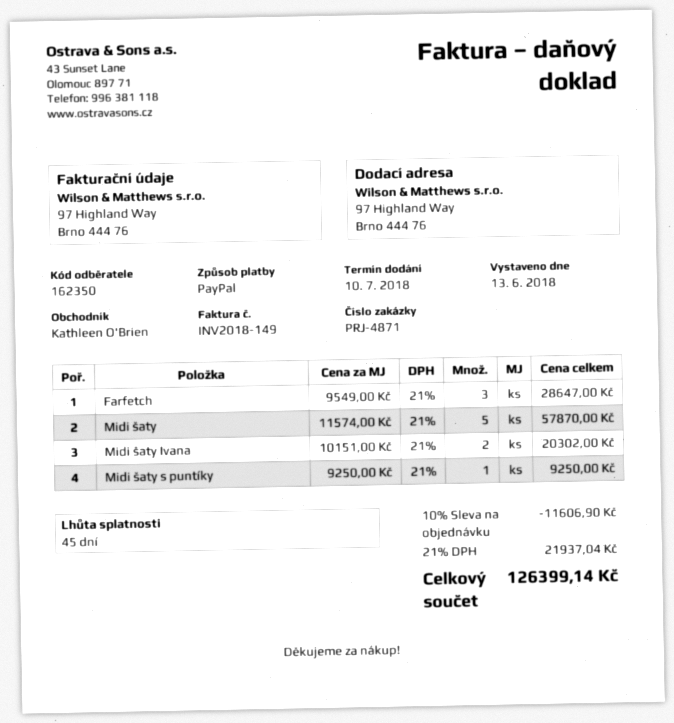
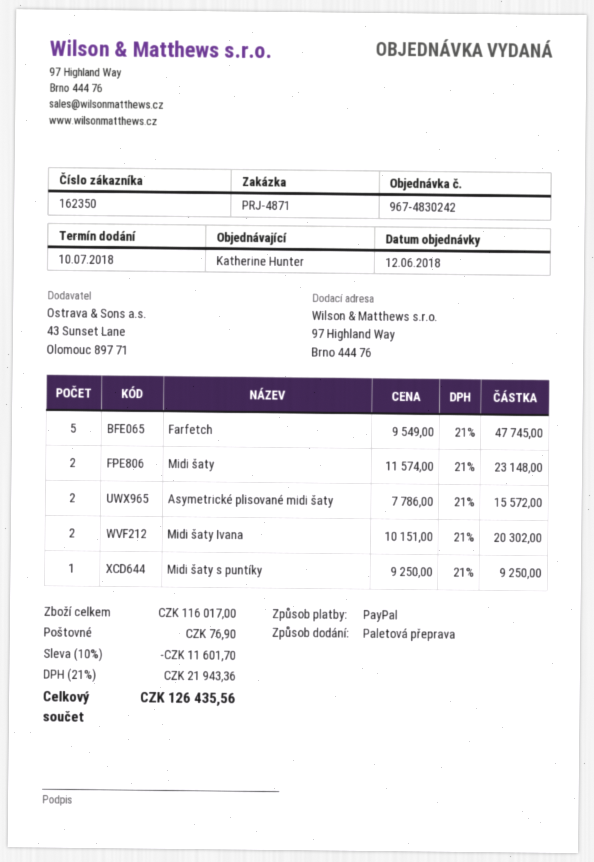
Farfetch: 3 x 9549.00 = 28647.00 -> 5 x 9549.00 = 47745.00
Midi šaty: 5 x 11574.00 = 57870.00 -> 2 x 11574.00 = 23148.00
Asymetrické plisované midi šaty: none -> 2 x 7786.00 = 15572.00
discount: 10% = 11606.90 -> 10% = 11601.70
shipping: none -> 76.90
tax: 21% = 21937.04 -> 21% = 21943.36
total: 126399.14 -> 126435.56

